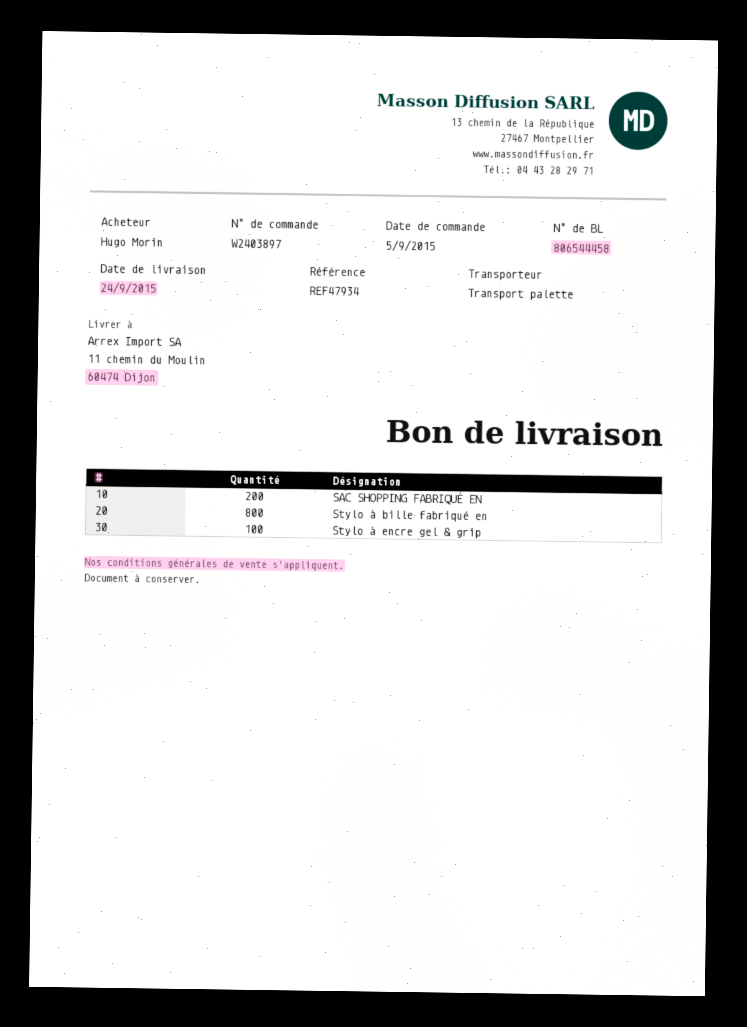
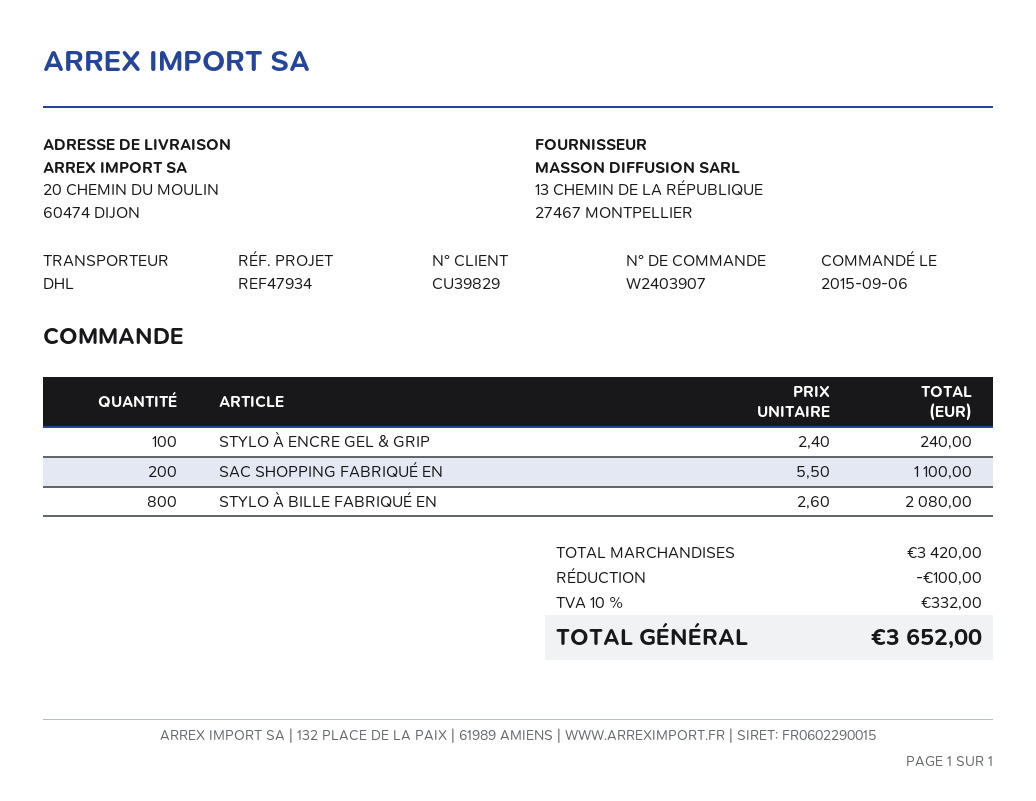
order number: W2403897 -> W2403907
order date: 2015-09-05 -> 2015-09-06
shipping method: pallet freight -> DHL
ship to: 11 chemin du Moulin, 60474 Dijon -> 20 CHEMIN DU MOULIN, 60474 DIJON

